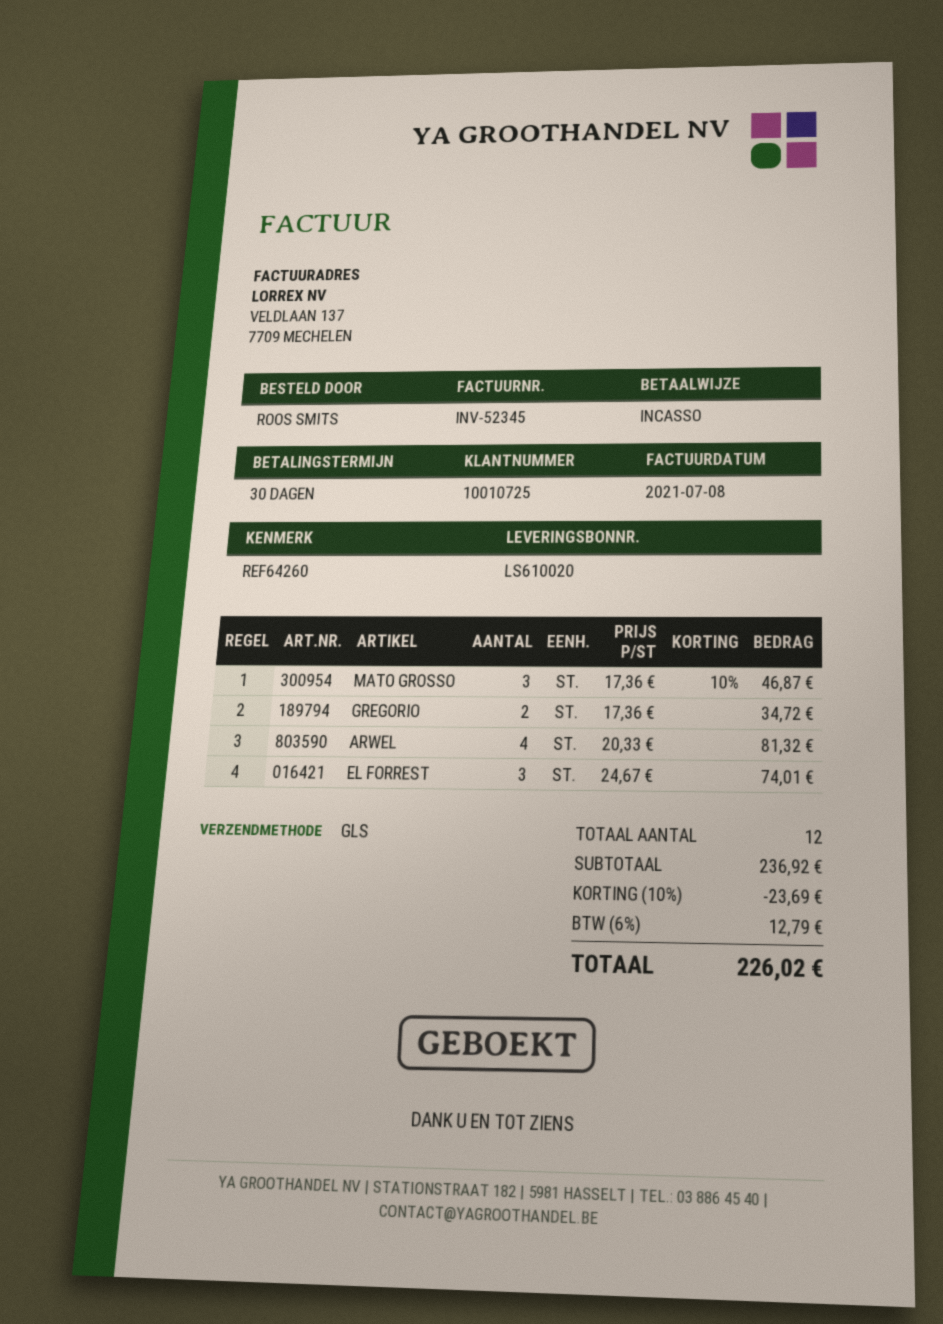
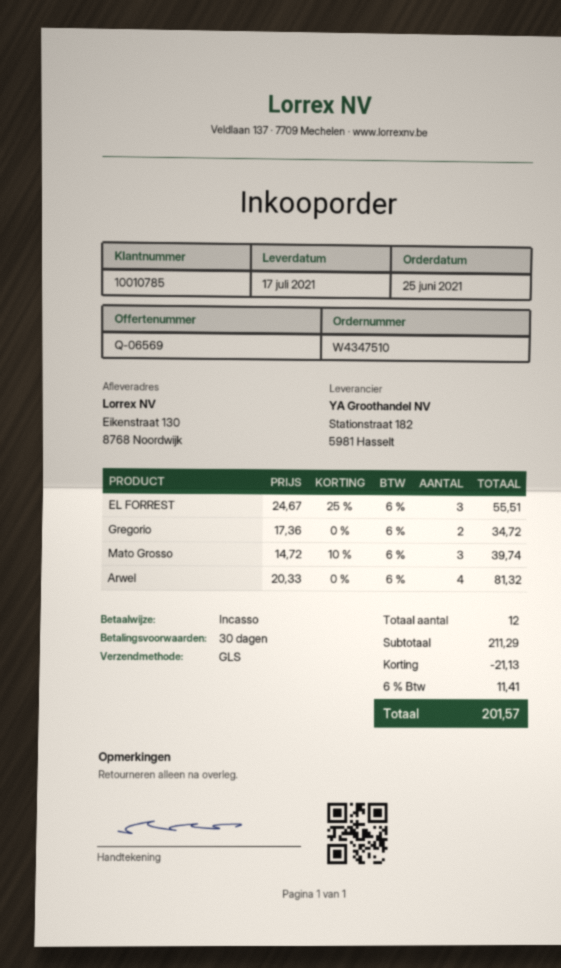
customer number: 10010725 -> 10010785
MATO GROSSO: 3 x 17.36 - 10% = 46.87 -> 3 x 14.72 - 10% = 39.74
EL FORREST: 3 x 24.67 = 74.01 -> 3 x 24.67 - 25% = 55.51
subtotal: 236.92 -> 211.29
discount: 23.69 -> 21.13
tax: 6% = 12.79 -> 6% = 11.41
total: 226.02 -> 201.57

